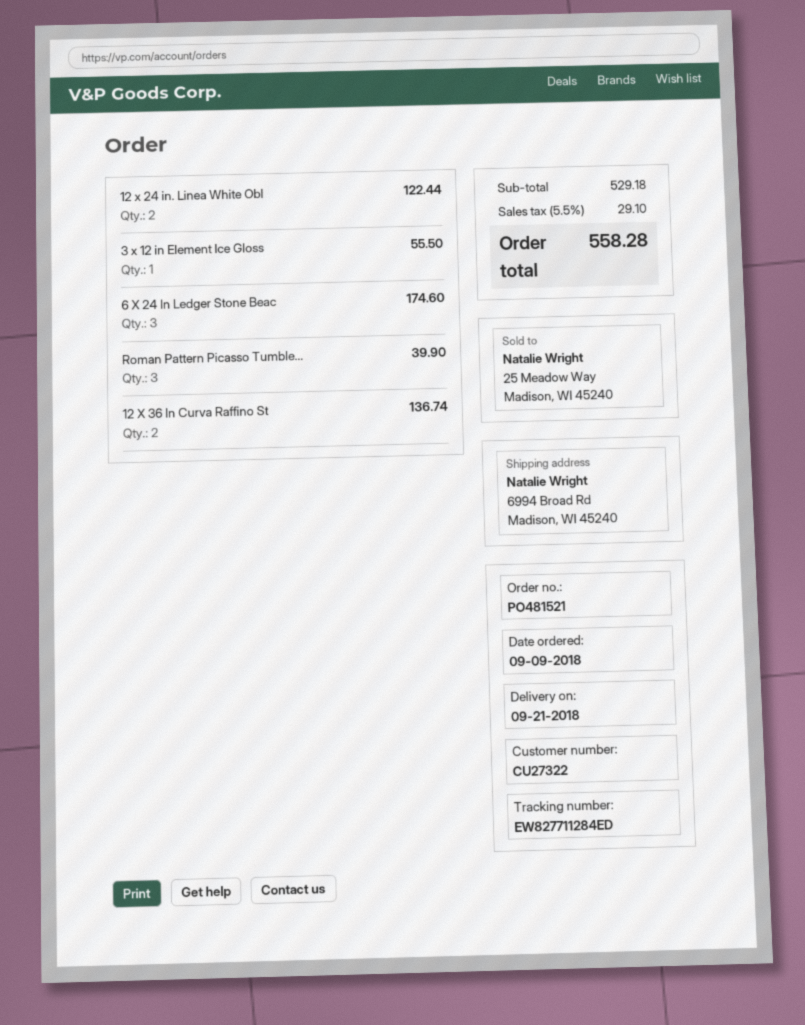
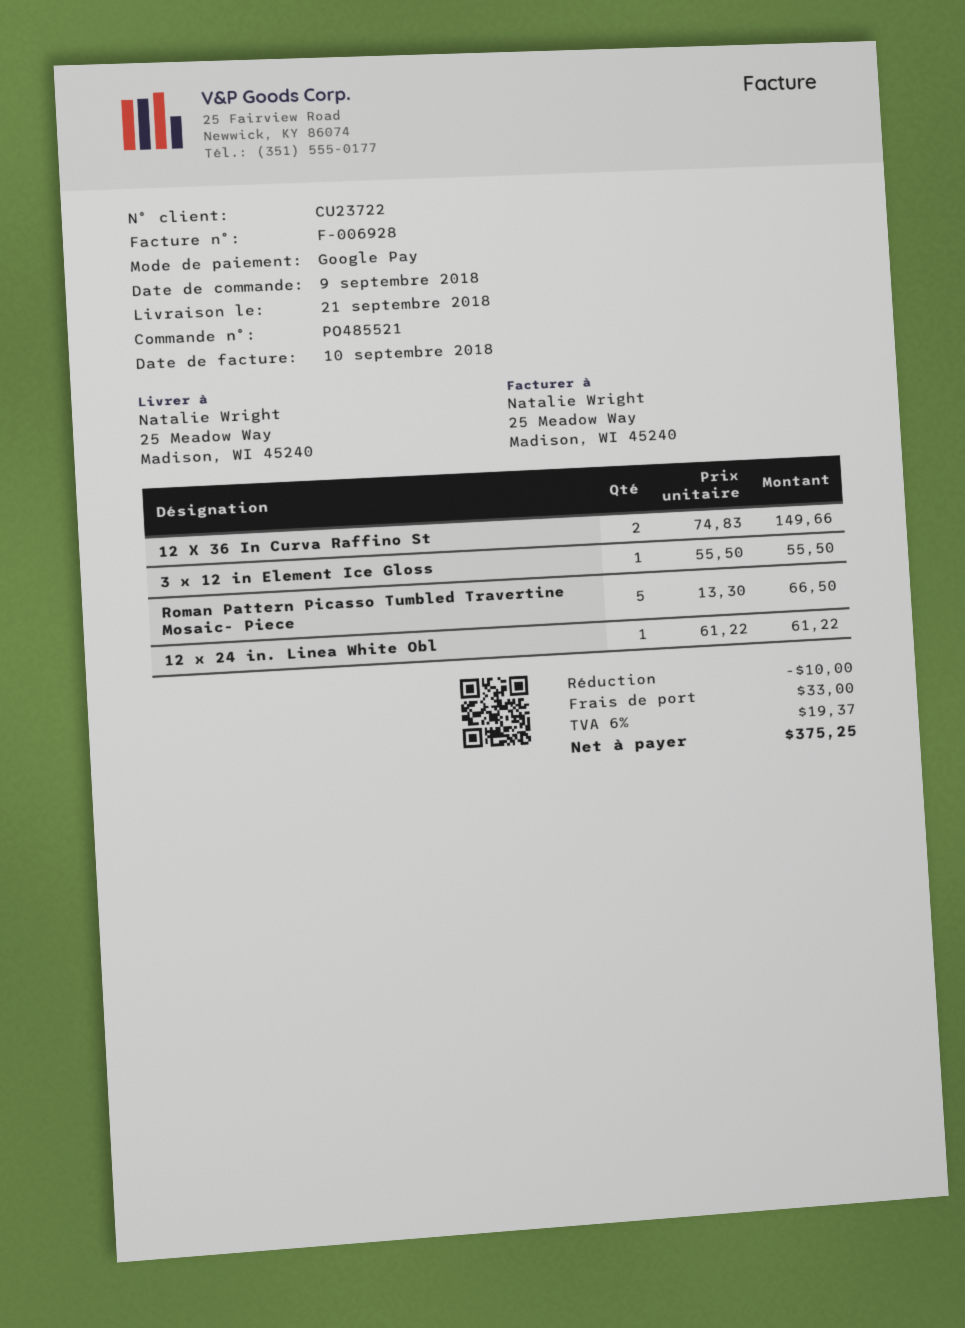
order number: PO481521 -> PO485521
customer number: CU27322 -> CU23722
ship to: 6994 Broad Rd, Madison, WI 45240 -> 25 Meadow Way, Madison, WI 45240
12 x 24 in. Linea White Obl: 2 for 122.44 -> 1 for 61.22
6 X 24 In Ledger Stone Beac: 3 for 174.60 -> none
Roman Pattern Picasso Tumble...: 3 for 39.90 -> 5 for 66.50
12 X 36 In Curva Raffino St: 2 for 136.74 -> 2 for 149.66
discount: none -> 10.00
shipping: none -> 33.00
tax: 5.5% = 29.10 -> 6% = 19.37
total: 558.28 -> 375.25

